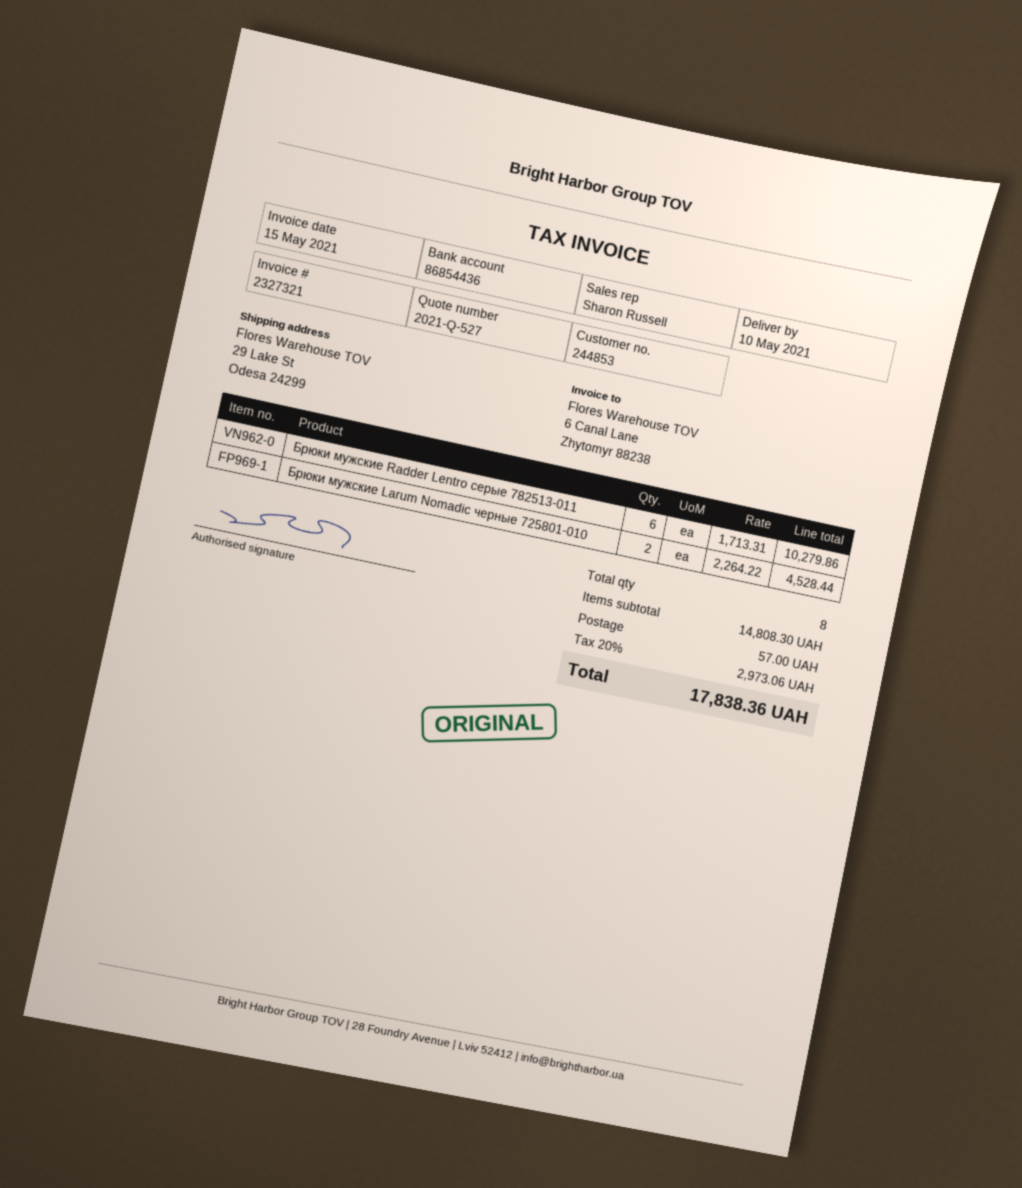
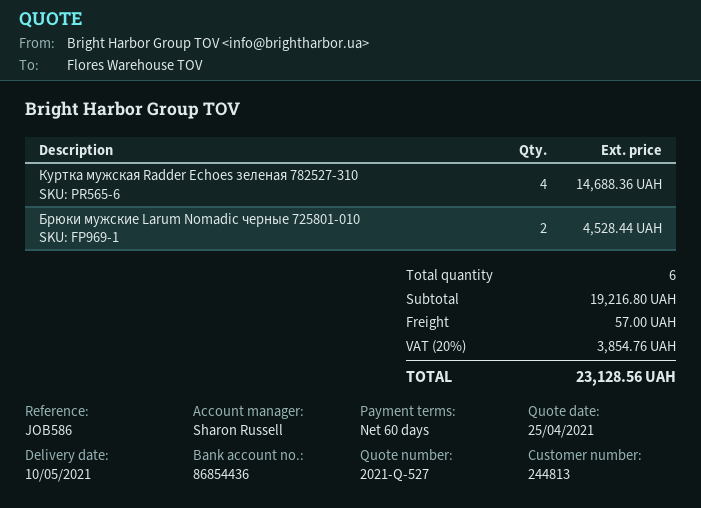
customer number: 244853 -> 244813
Брюки мужские Radder Lentro серые 782513-011: 6 for 10279.86 -> none
Куртка мужская Radder Echoes зеленая 782527-310: none -> 4 for 14688.36
total quantity: 8 -> 6
subtotal: 14808.30 -> 19216.80
tax: 20% = 2973.06 -> 20% = 3854.76
total: 17838.36 -> 23128.56

